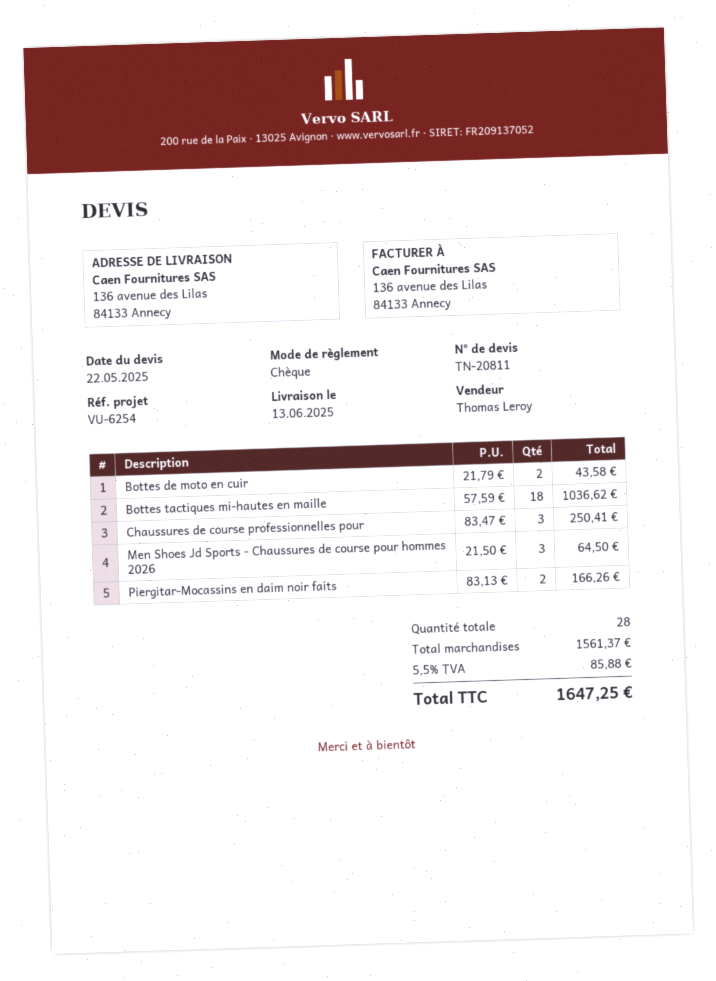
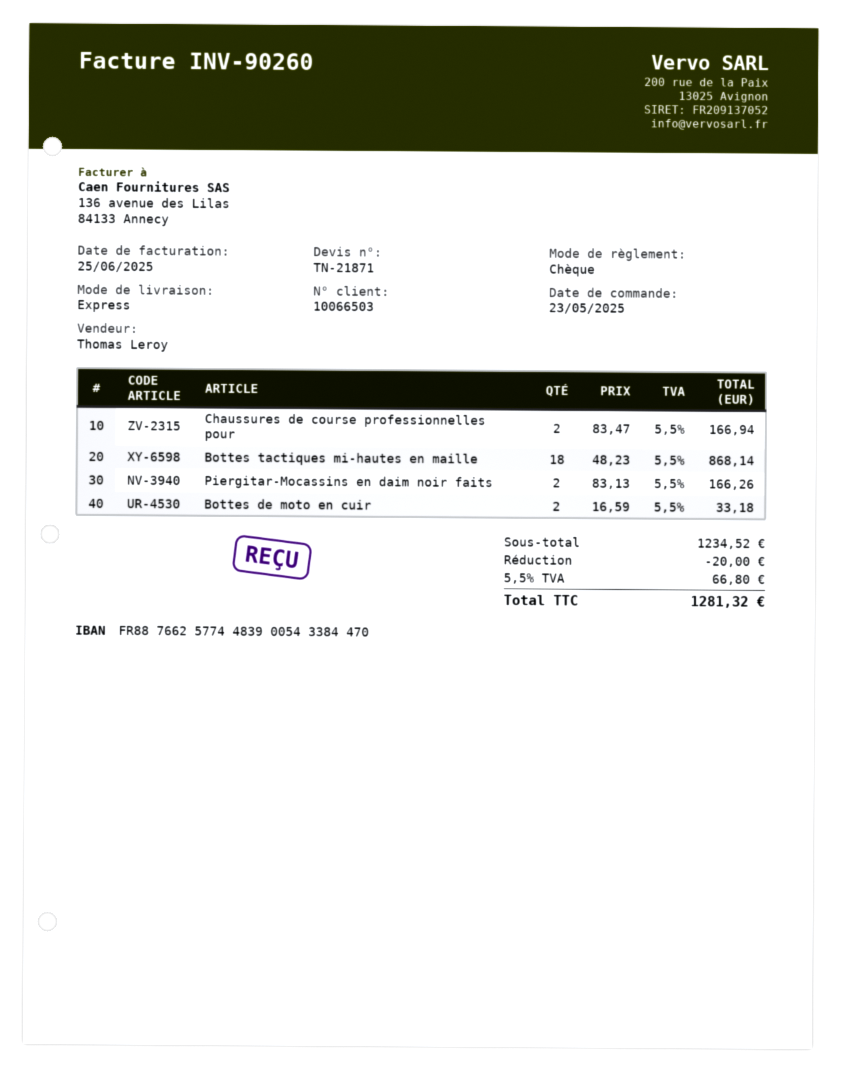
quote number: TN-20811 -> TN-21871
Bottes de moto en cuir: 2 x 21.79 = 43.58 -> 2 x 16.59 = 33.18
Bottes tactiques mi-hautes en maille: 18 x 57.59 = 1036.62 -> 18 x 48.23 = 868.14
Chaussures de course professionnelles pour: 3 x 83.47 = 250.41 -> 2 x 83.47 = 166.94
Men Shoes Jd Sports - Chaussures de course pour hommes 2026: 3 x 21.50 = 64.50 -> none
subtotal: 1561.37 -> 1234.52
discount: none -> 20.00
tax: 5.5% = 85.88 -> 5.5% = 66.80
total: 1647.25 -> 1281.32

